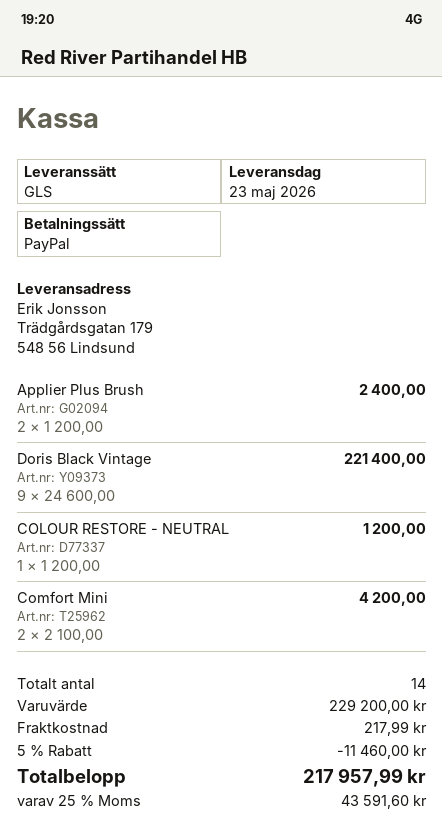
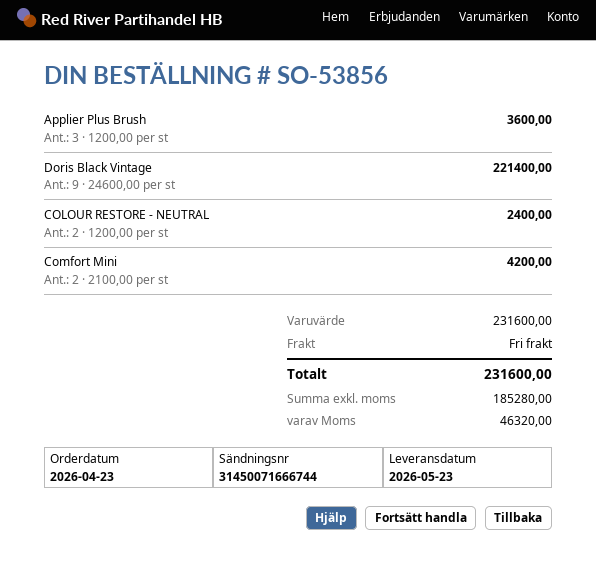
Applier Plus Brush: 2 x 1200.00 = 2400.00 -> 3 x 1200.00 = 3600.00
COLOUR RESTORE - NEUTRAL: 1 x 1200.00 = 1200.00 -> 2 x 1200.00 = 2400.00
subtotal: 229200.00 -> 231600.00
discount: 5% = 11460.00 -> none
shipping: 217.99 -> 0.00
tax: 43591.60 -> 46320.00
total: 217957.99 -> 231600.00

